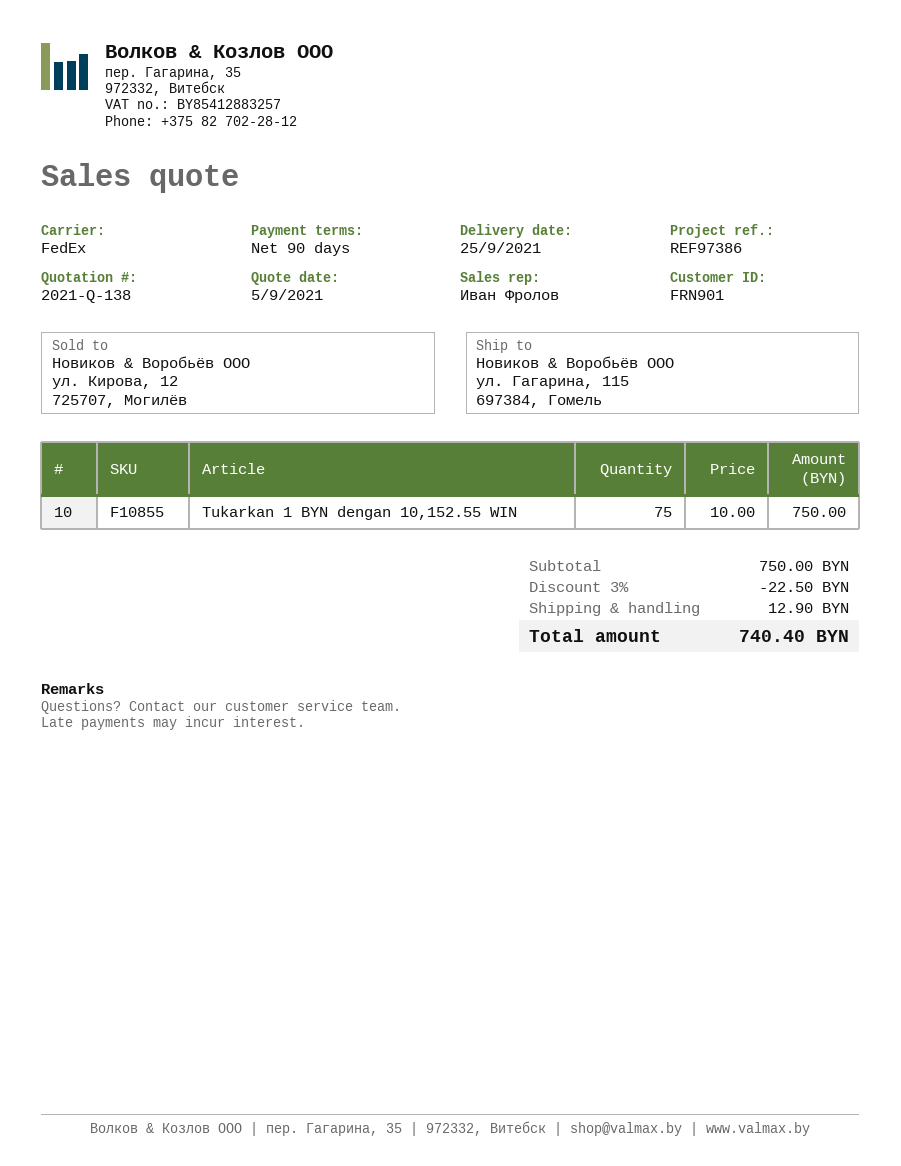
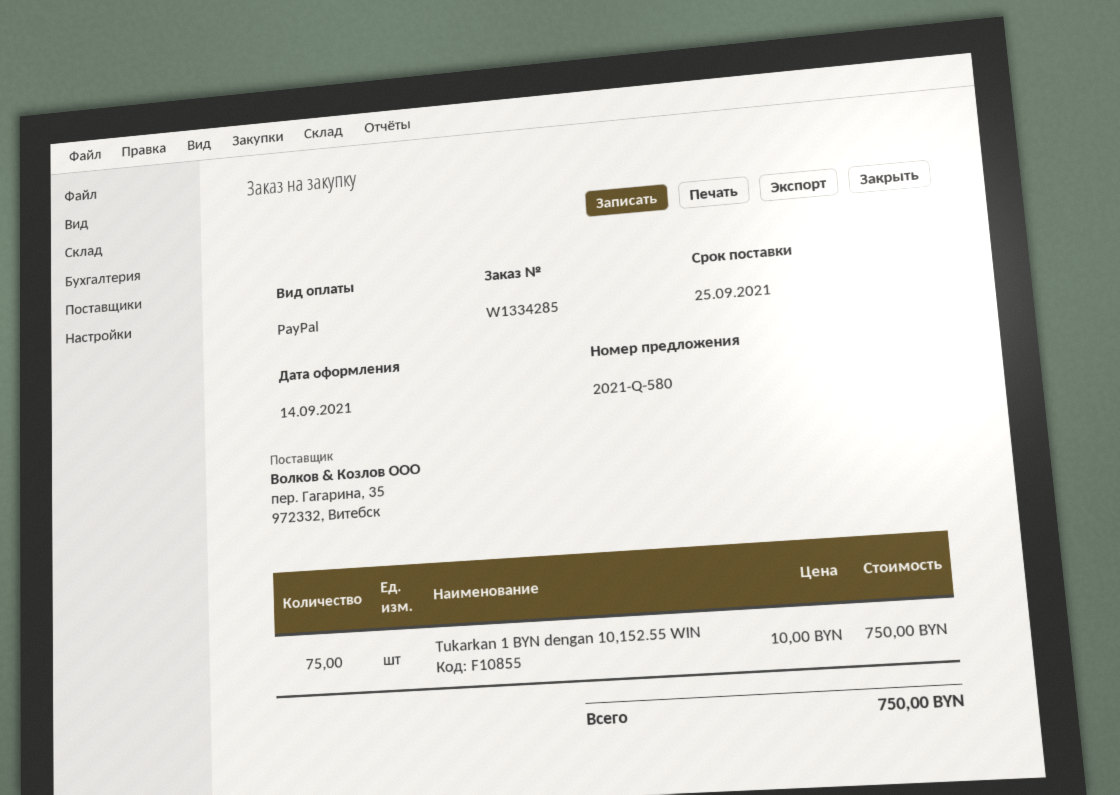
quote number: 2021-Q-138 -> 2021-Q-580
discount: 3% = 22.50 -> none
shipping: 12.90 -> none
total: 740.40 -> 750.00

